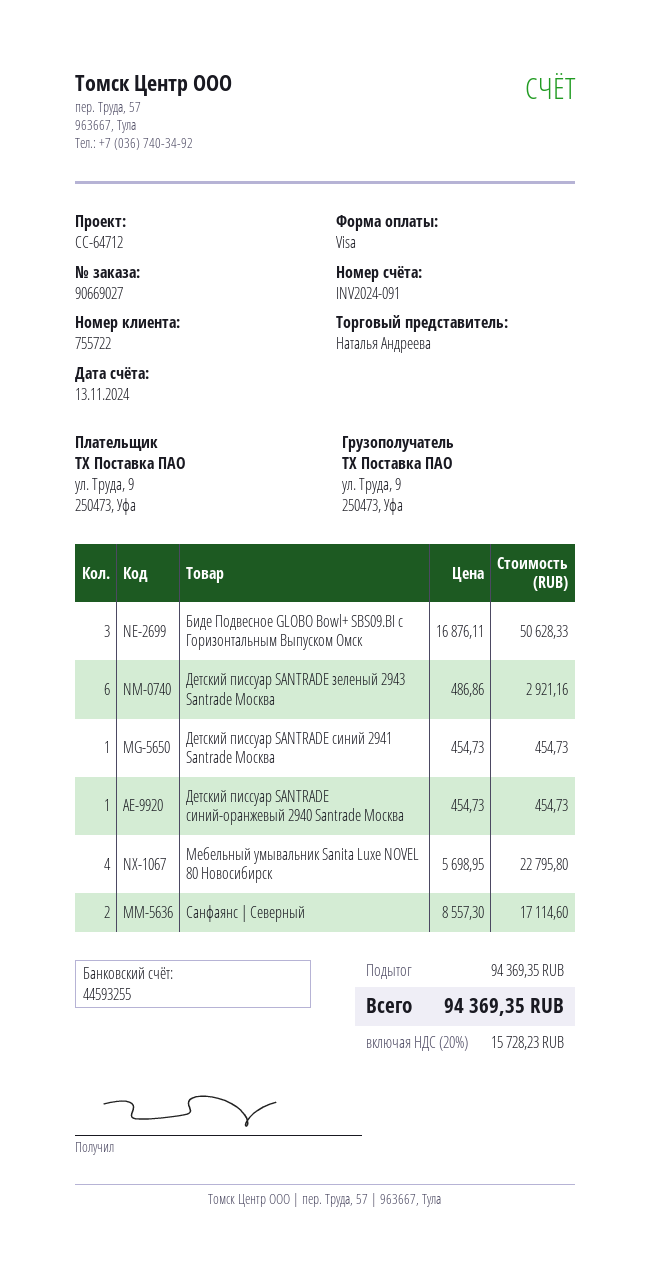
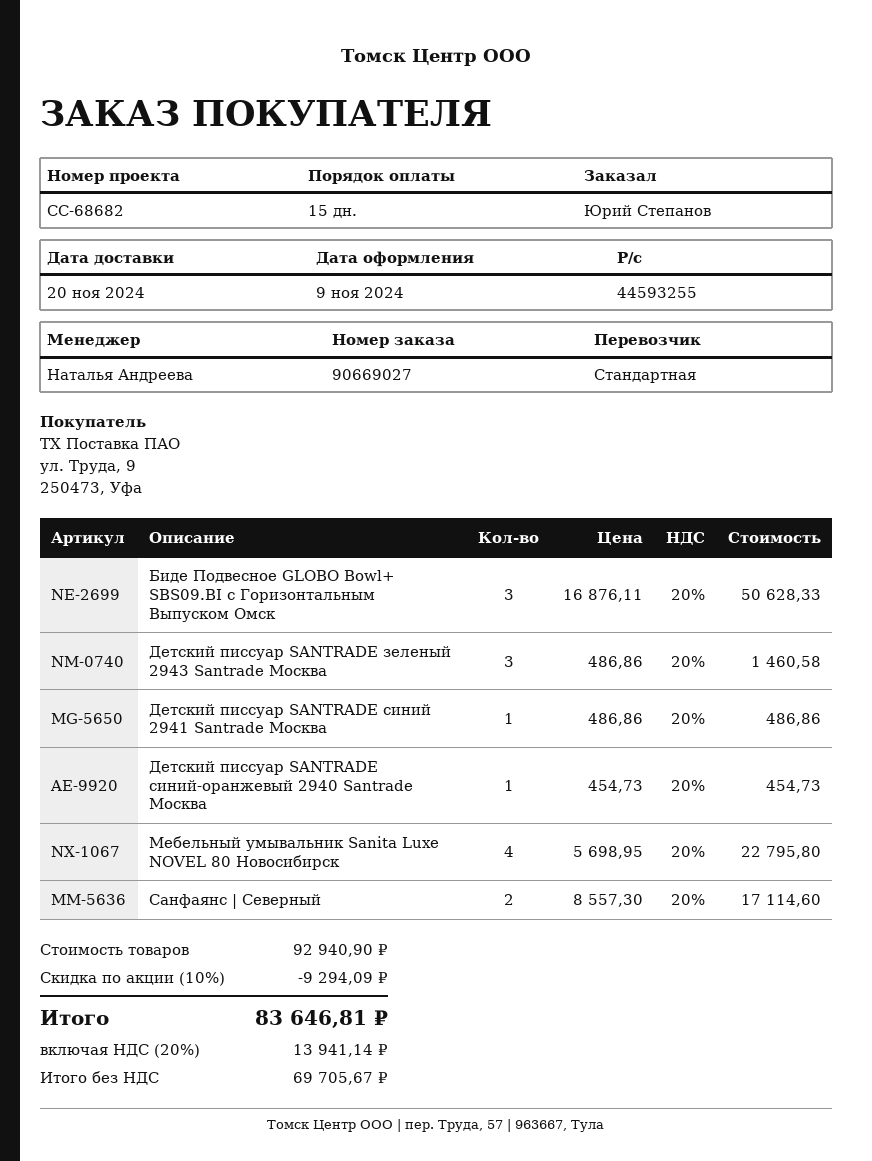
reference: CC-64712 -> CC-68682
Детский писсуар SANTRADE зеленый 2943 Santrade Москва: 6 x 486.86 = 2921.16 -> 3 x 486.86 = 1460.58
Детский писсуар SANTRADE синий 2941 Santrade Москва: 1 x 454.73 = 454.73 -> 1 x 486.86 = 486.86
subtotal: 94369.35 -> 92940.90
discount: none -> 10% = 9294.09
tax: 20% = 15728.23 -> 20% = 13941.14
total: 94369.35 -> 83646.81

